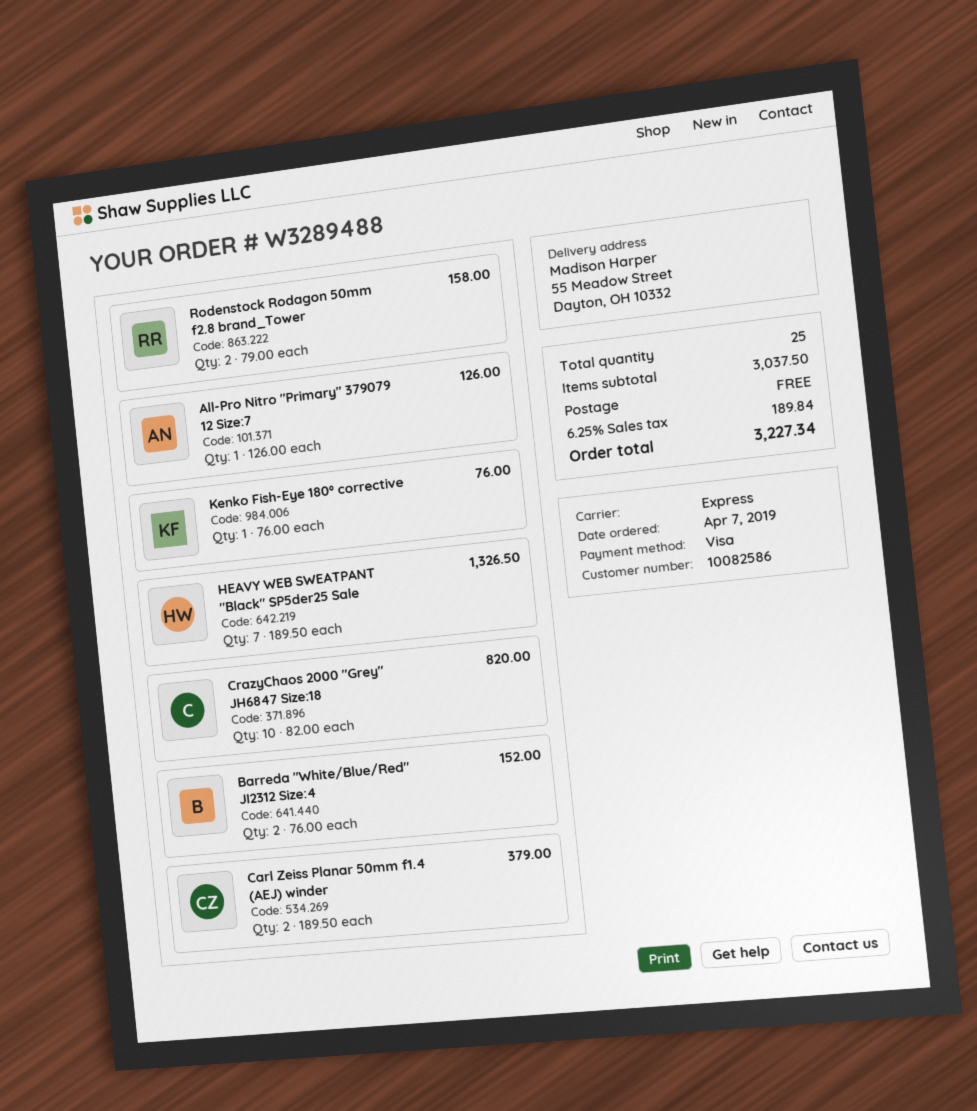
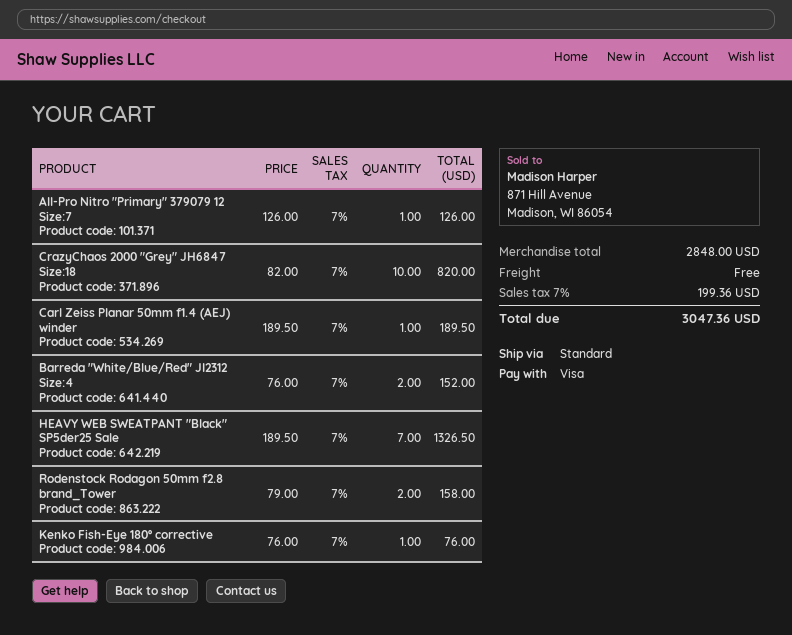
shipping method: express -> standard
Carl Zeiss Planar 50mm f1.4 (AEJ) winder: 2 x 189.50 = 379.00 -> 1 x 189.50 = 189.50
subtotal: 3037.50 -> 2848.00
tax: 6.25% = 189.84 -> 7% = 199.36
total: 3227.34 -> 3047.36

